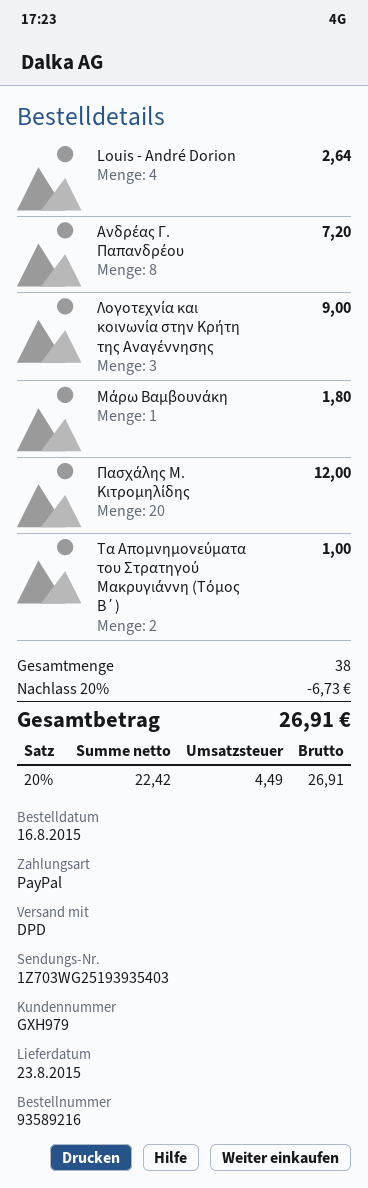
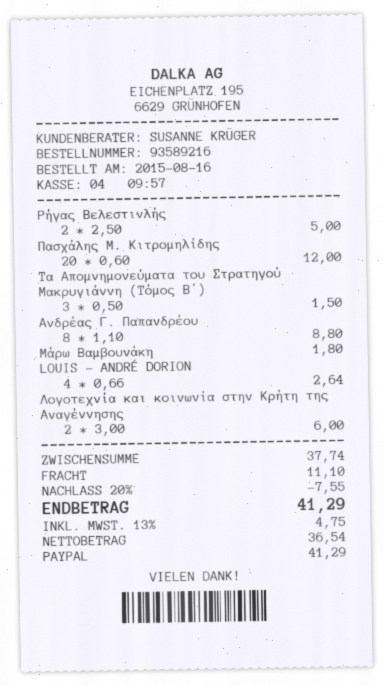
Ανδρέας Γ. Παπανδρέου: 8 for 7.20 -> 8 for 8.80
Λογοτεχνία και κοινωνία στην Κρήτη της Αναγέννησης: 3 for 9.00 -> 2 for 6.00
Τα Απομνημονεύματα του Στρατηγού Μακρυγιάννη (Τόμος Β΄): 2 for 1.00 -> 3 for 1.50
Ρήγας Βελεστινλής: none -> 2 for 5.00
discount: 20% = 6.73 -> 20% = 7.55
shipping: none -> 11.10
net: 22.42 -> 36.54
tax: 20% = 4.49 -> 13% = 4.75
total: 26.91 -> 41.29

